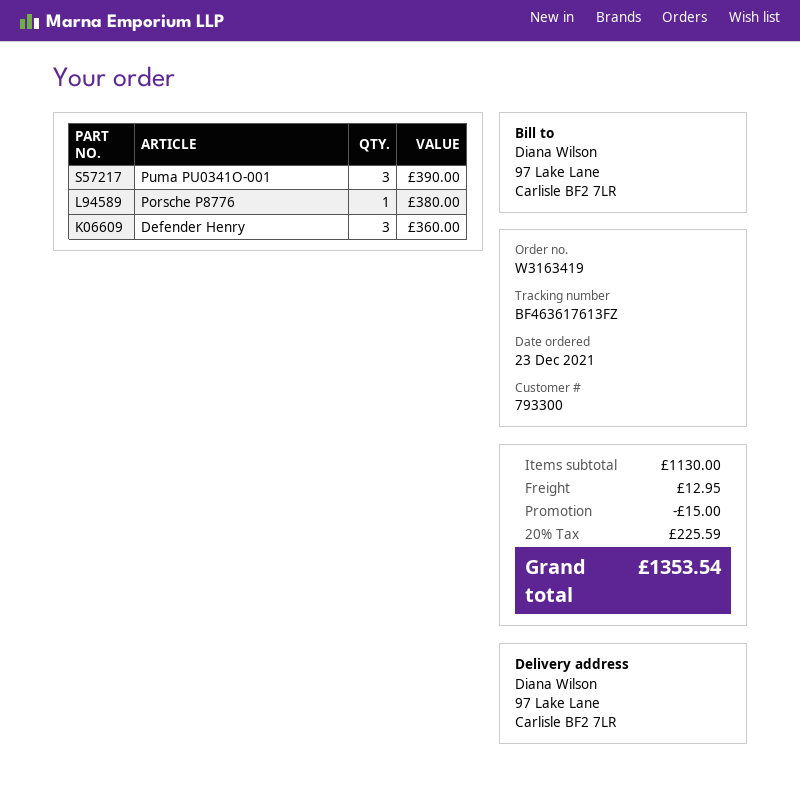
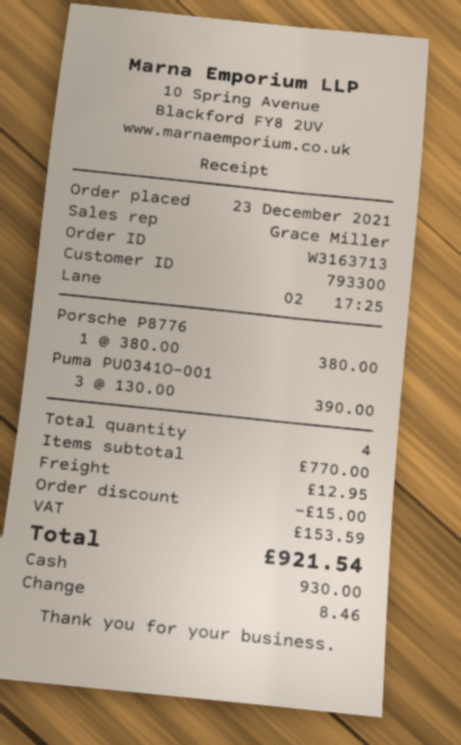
order number: W3163419 -> W3163713
Defender Henry: 3 for 360.00 -> none
subtotal: 1130.00 -> 770.00
tax: 225.59 -> 153.59
total: 1353.54 -> 921.54

